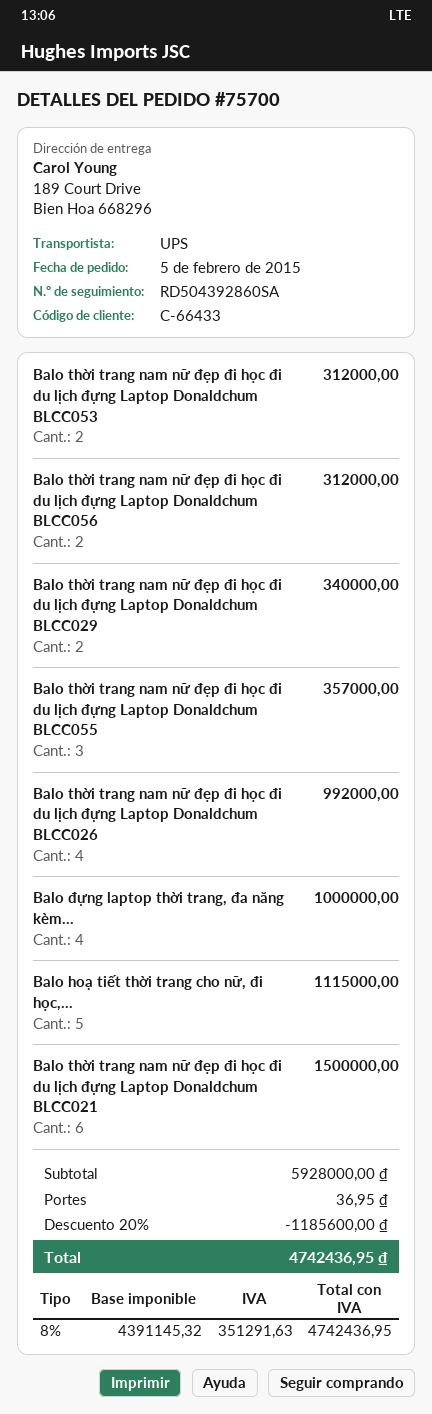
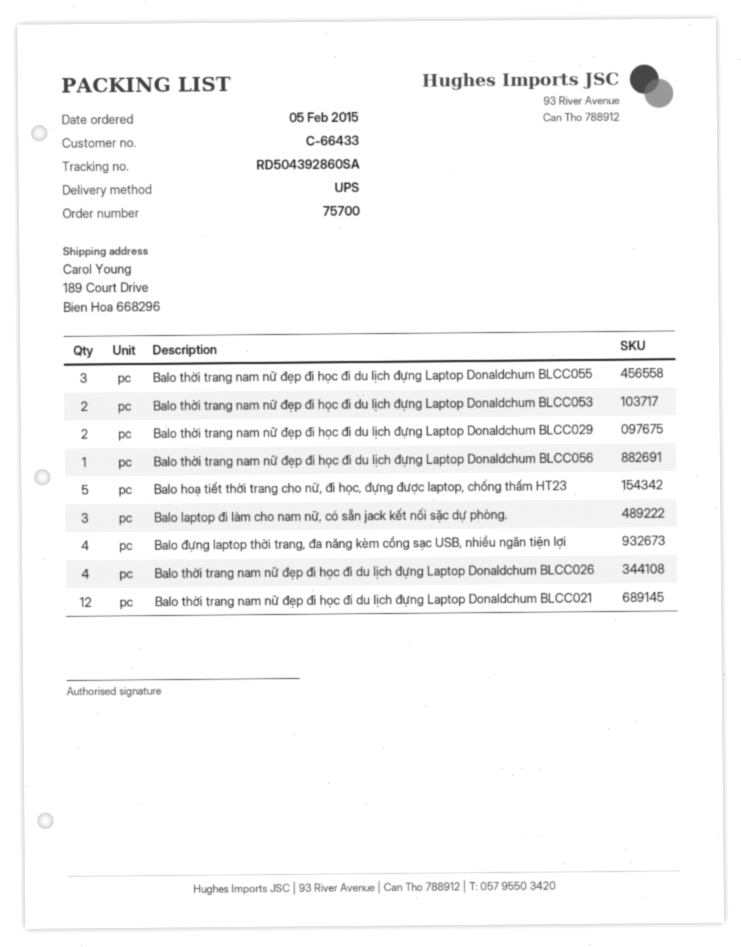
Balo thời trang nam nữ đẹp đi học đi du lịch đựng Laptop Donaldchum BLCC056: 2 -> 1
Balo thời trang nam nữ đẹp đi học đi du lịch đựng Laptop Donaldchum BLCC021: 6 -> 12
Balo laptop đi làm cho nam nữ, có sẵn jack kết nối sặc dự phòng.: none -> 3

